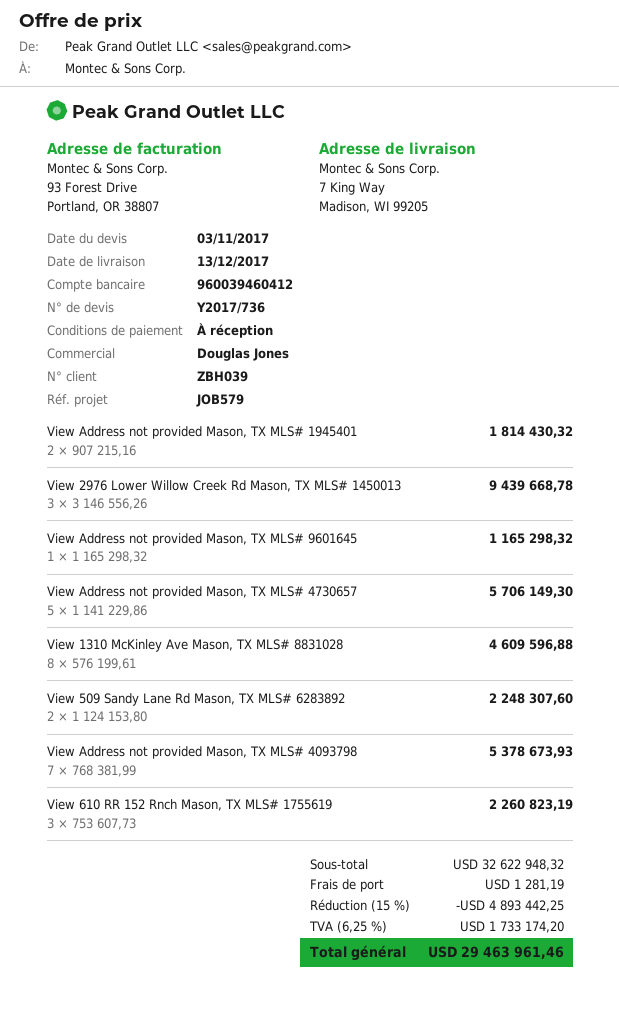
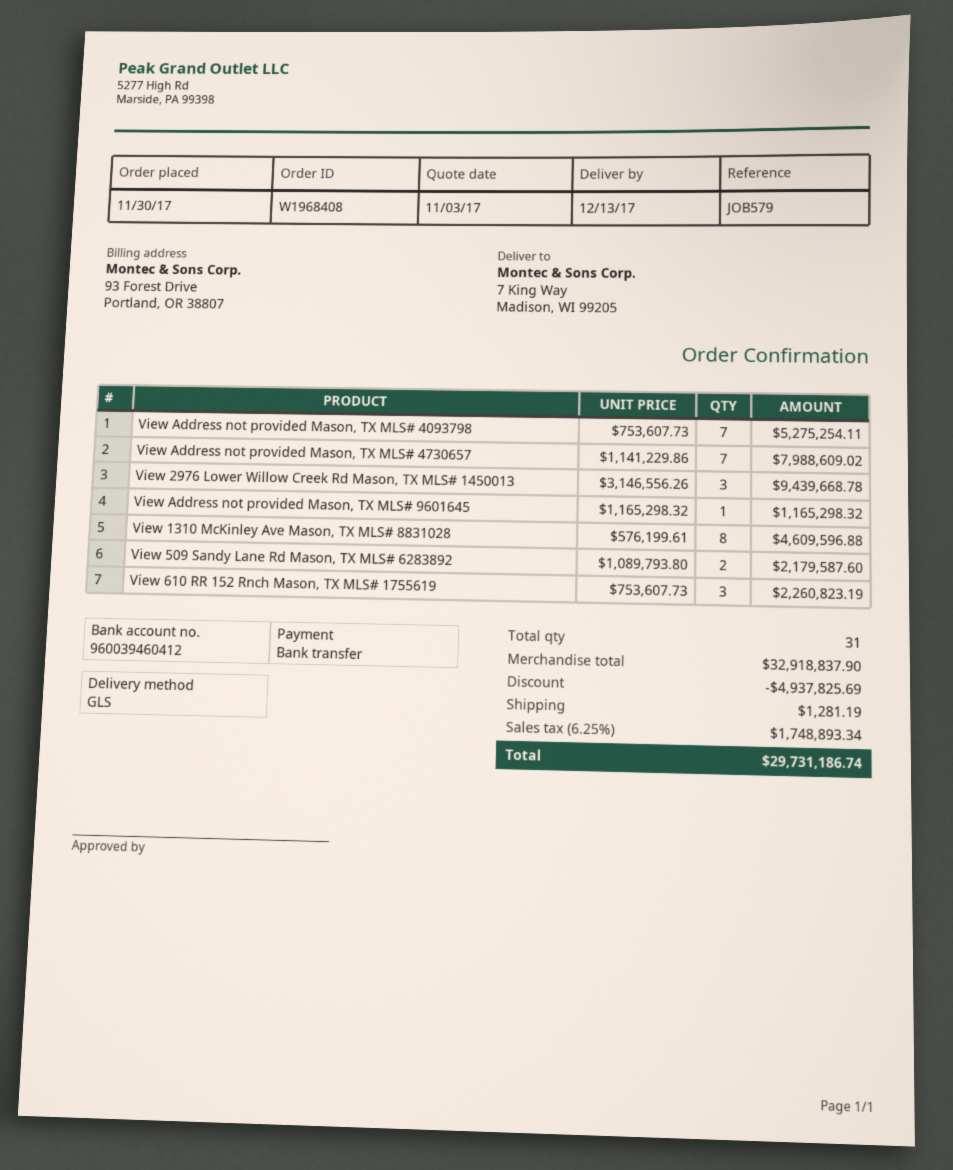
View Address not provided Mason, TX MLS# 1945401: 2 x 907215.16 = 1814430.32 -> none
View Address not provided Mason, TX MLS# 4730657: 5 x 1141229.86 = 5706149.30 -> 7 x 1141229.86 = 7988609.02
View 509 Sandy Lane Rd Mason, TX MLS# 6283892: 2 x 1124153.80 = 2248307.60 -> 2 x 1089793.80 = 2179587.60
View Address not provided Mason, TX MLS# 4093798: 7 x 768381.99 = 5378673.93 -> 7 x 753607.73 = 5275254.11
subtotal: 32622948.32 -> 32918837.90
discount: 4893442.25 -> 4937825.69
tax: 6.25% = 1733174.20 -> 6.25% = 1748893.34
total: 29463961.46 -> 29731186.74

